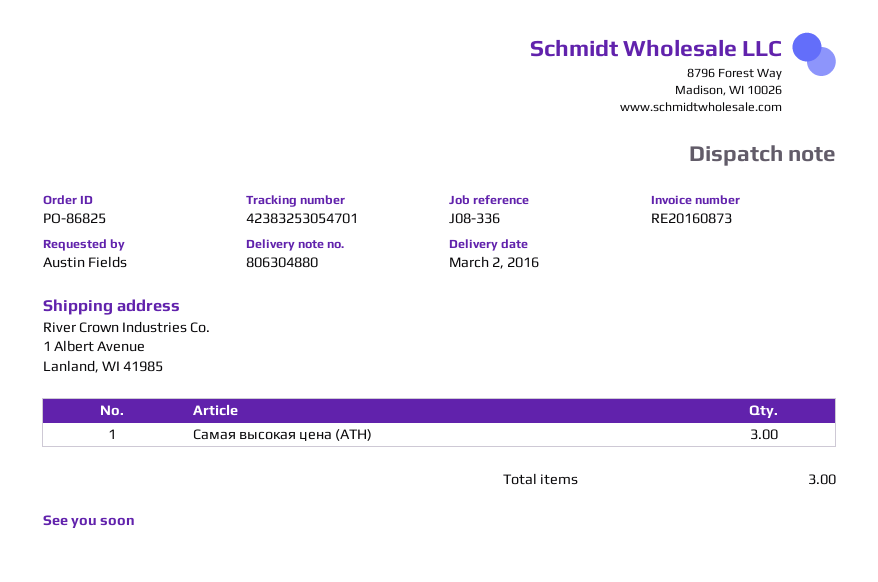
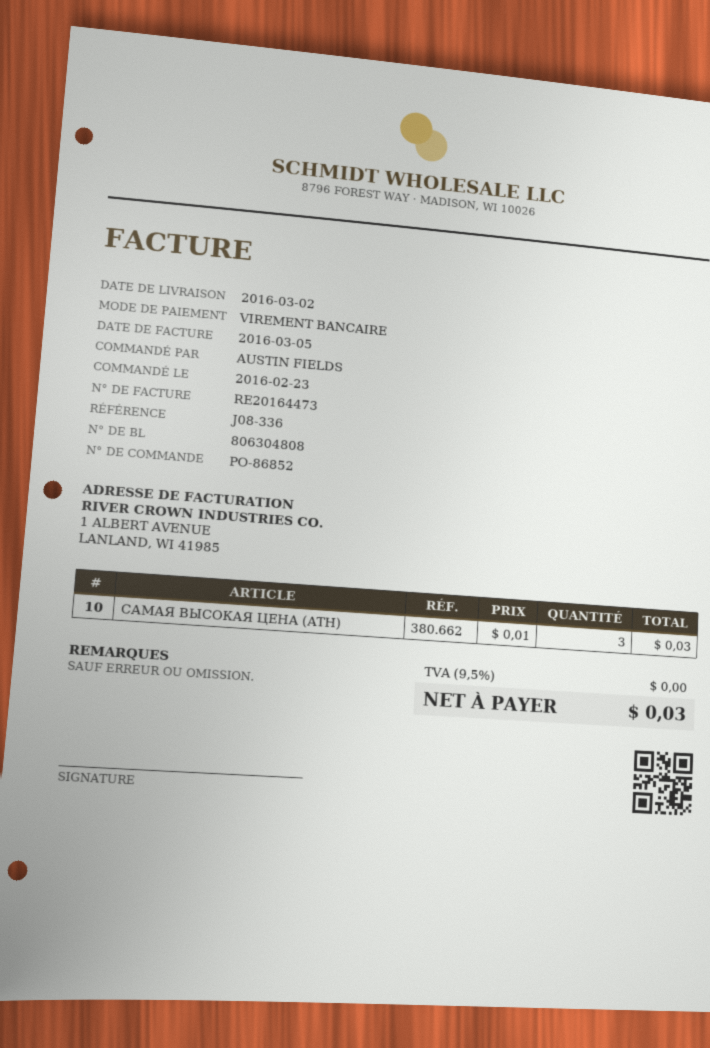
order number: PO-86825 -> PO-86852
delivery note number: 806304880 -> 806304808
invoice number: RE20160873 -> RE20164473

